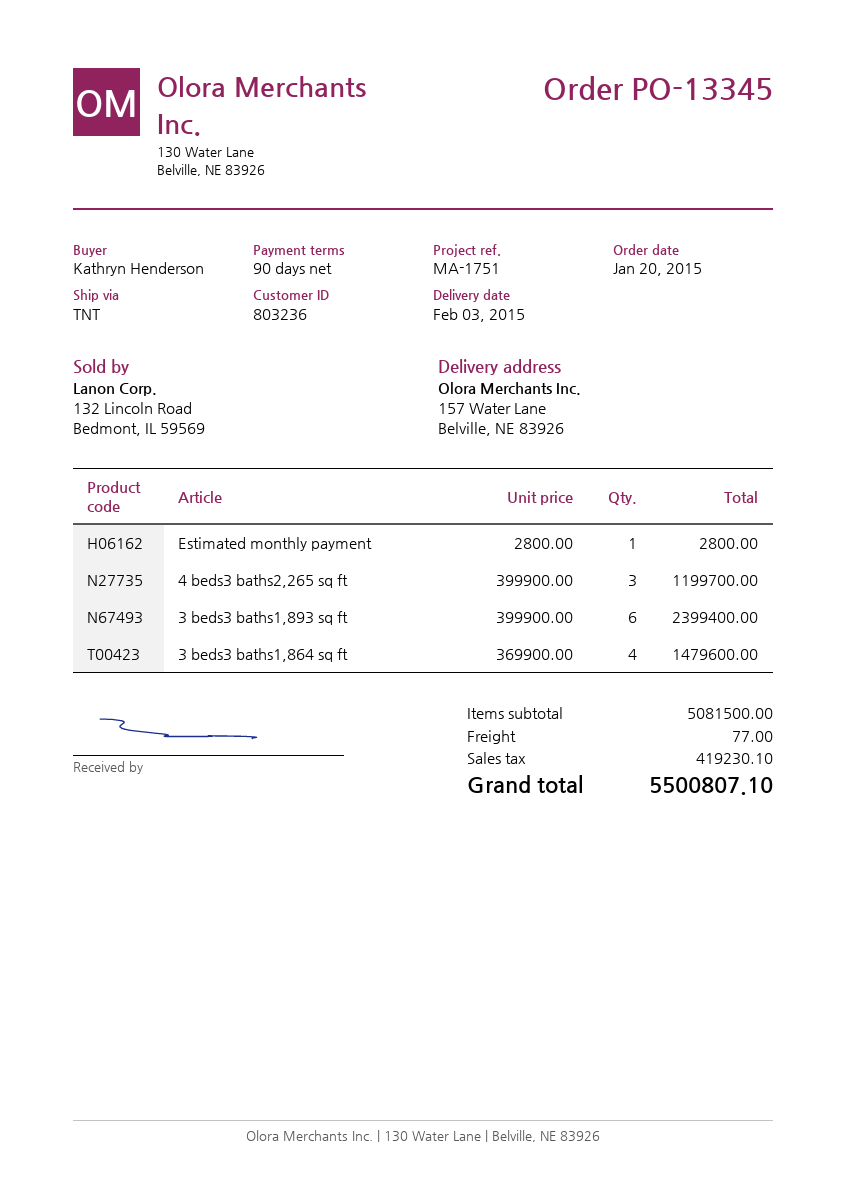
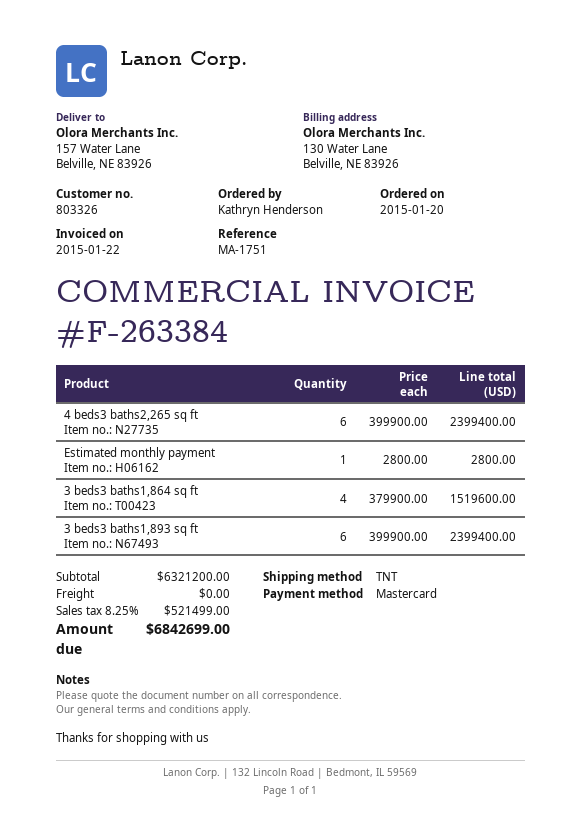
customer number: 803236 -> 803326
4 beds3 baths2,265 sq ft: 3 x 399900.00 = 1199700.00 -> 6 x 399900.00 = 2399400.00
3 beds3 baths1,864 sq ft: 4 x 369900.00 = 1479600.00 -> 4 x 379900.00 = 1519600.00
subtotal: 5081500.00 -> 6321200.00
shipping: 77.00 -> 0.00
tax: 419230.10 -> 521499.00
total: 5500807.10 -> 6842699.00

